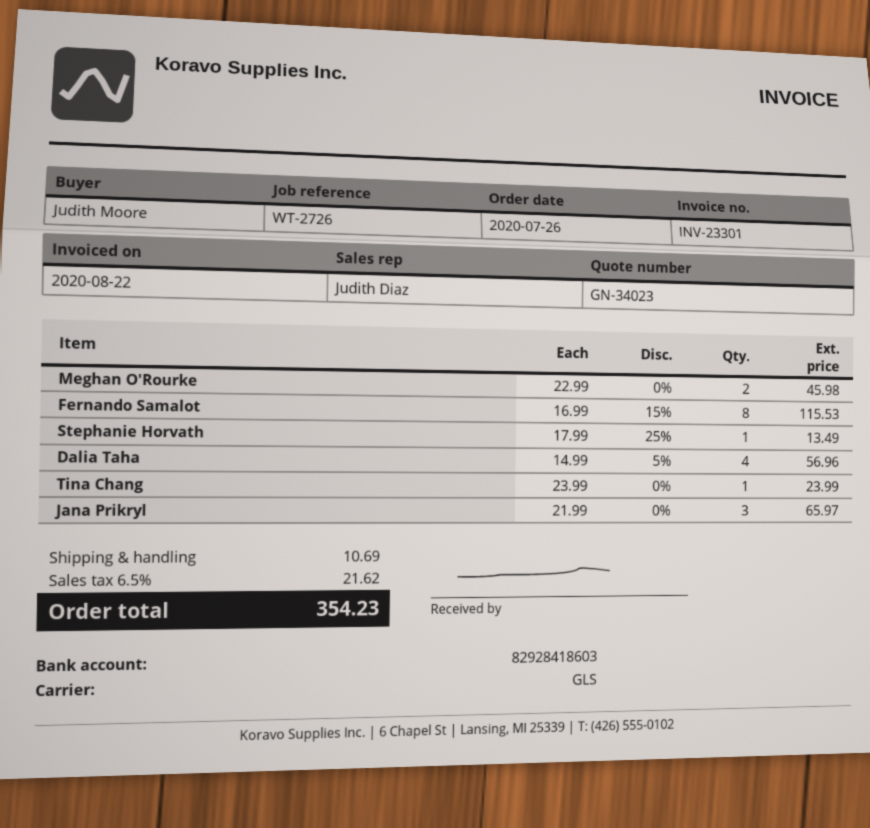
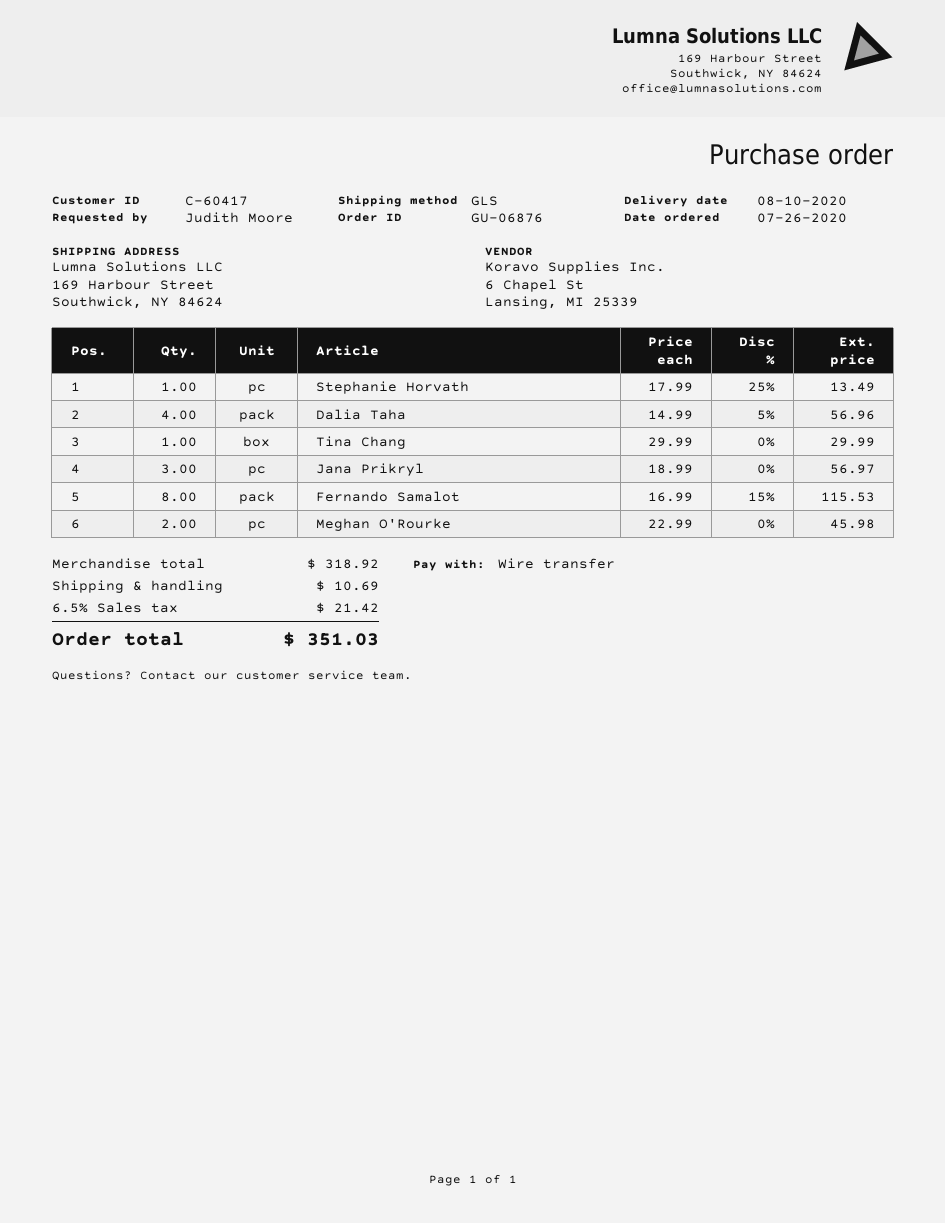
Tina Chang: 1 x 23.99 = 23.99 -> 1 x 29.99 = 29.99
Jana Prikryl: 3 x 21.99 = 65.97 -> 3 x 18.99 = 56.97
tax: 6.5% = 21.62 -> 6.5% = 21.42
total: 354.23 -> 351.03

